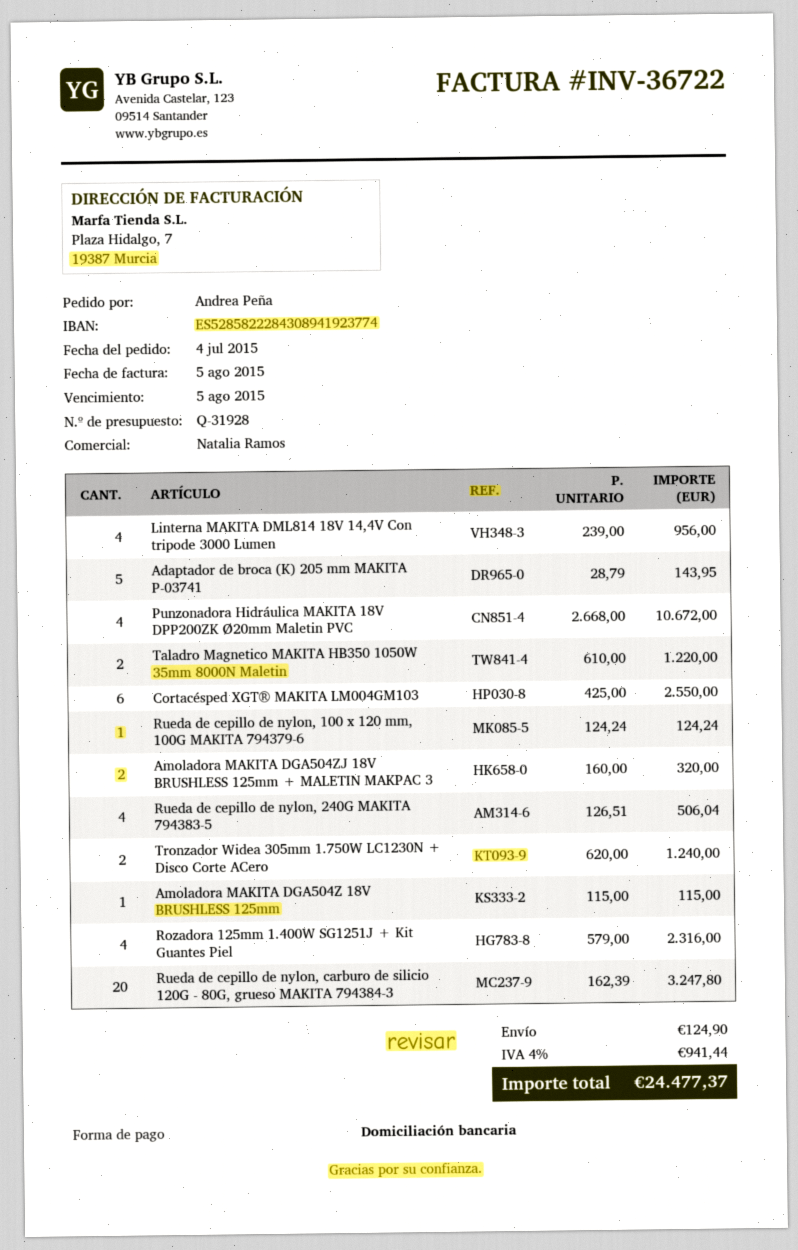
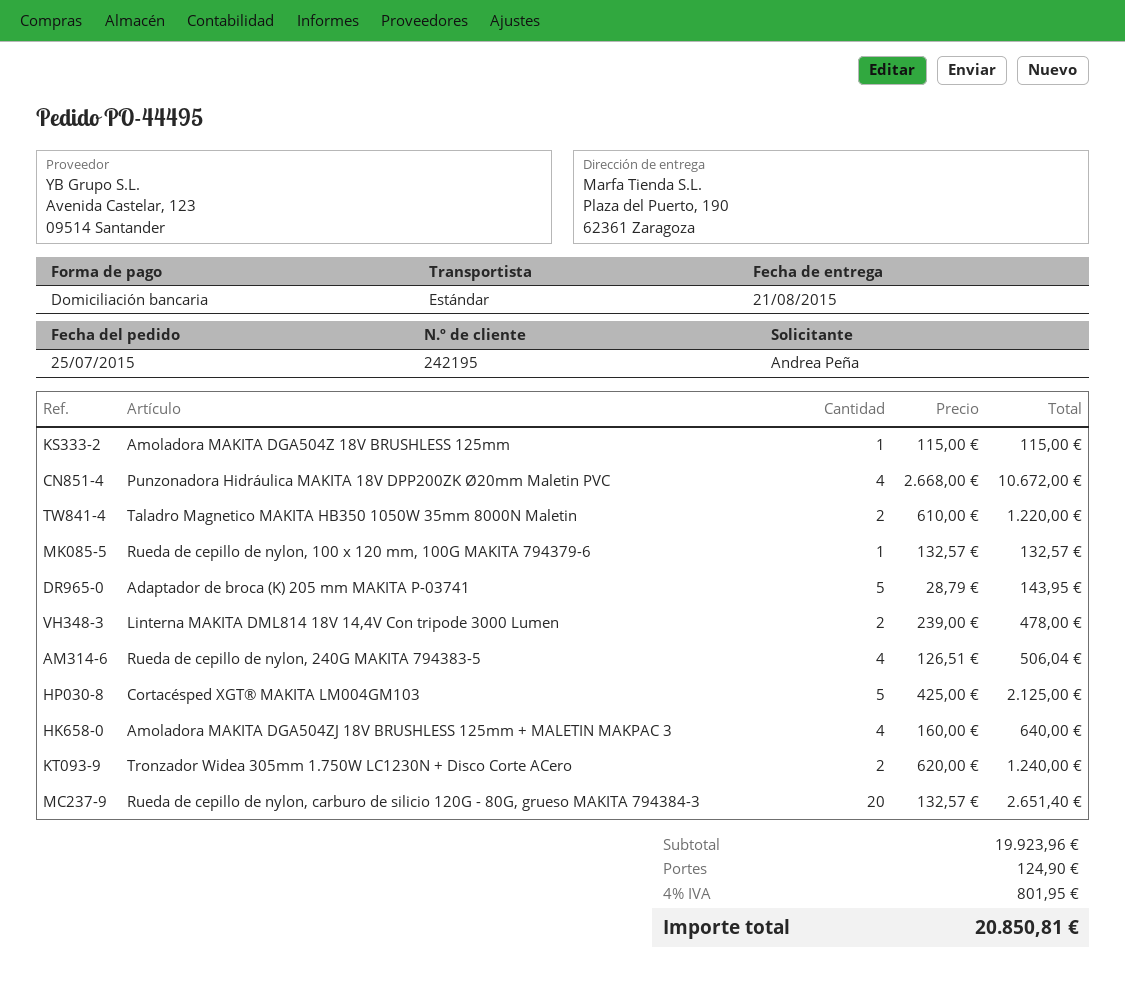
order date: 2015-07-04 -> 2015-07-25
Linterna MAKITA DML814 18V 14,4V Con tripode 3000 Lumen: 4 x 239.00 = 956.00 -> 2 x 239.00 = 478.00
Cortacésped XGT® MAKITA LM004GM103: 6 x 425.00 = 2550.00 -> 5 x 425.00 = 2125.00
Rueda de cepillo de nylon, 100 x 120 mm, 100G MAKITA 794379-6: 1 x 124.24 = 124.24 -> 1 x 132.57 = 132.57
Amoladora MAKITA DGA504ZJ 18V BRUSHLESS 125mm + MALETIN MAKPAC 3: 2 x 160.00 = 320.00 -> 4 x 160.00 = 640.00
Rozadora 125mm 1.400W SG1251J + Kit Guantes Piel: 4 x 579.00 = 2316.00 -> none
Rueda de cepillo de nylon, carburo de silicio 120G - 80G, grueso MAKITA 794384-3: 20 x 162.39 = 3247.80 -> 20 x 132.57 = 2651.40
tax: 4% = 941.44 -> 4% = 801.95
total: 24477.37 -> 20850.81

